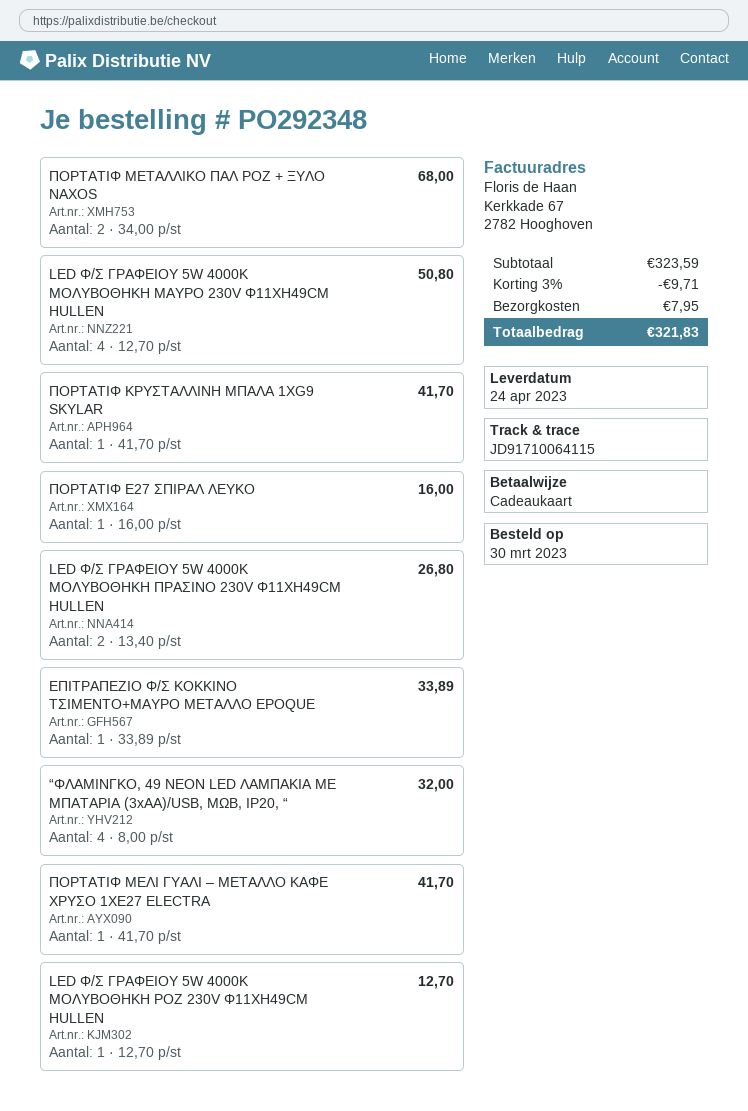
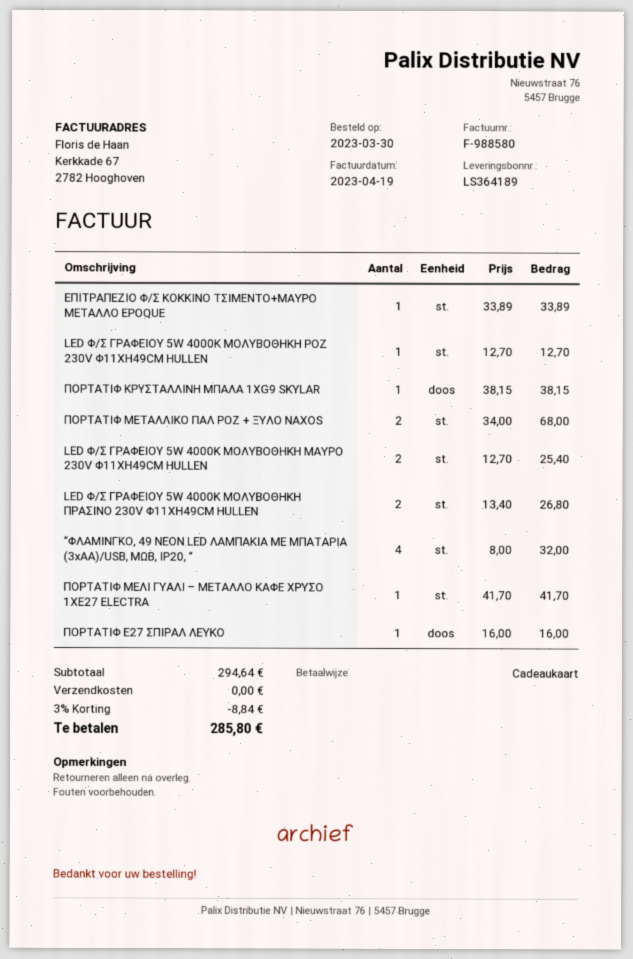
LED Φ/Σ ΓΡΑΦΕΙΟΥ 5W 4000Κ ΜΟΛΥΒΟΘΗΚΗ ΜΑΥΡΟ 230V Φ11ΧΗ49CM HULLEN: 4 x 12.70 = 50.80 -> 2 x 12.70 = 25.40
ΠΟΡΤΑΤΙΦ ΚΡΥΣΤΑΛΛΙΝΗ ΜΠΑΛΑ 1ΧG9 SKYLAR: 1 x 41.70 = 41.70 -> 1 x 38.15 = 38.15
subtotal: 323.59 -> 294.64
discount: 3% = 9.71 -> 3% = 8.84
shipping: 7.95 -> 0.00
total: 321.83 -> 285.80

